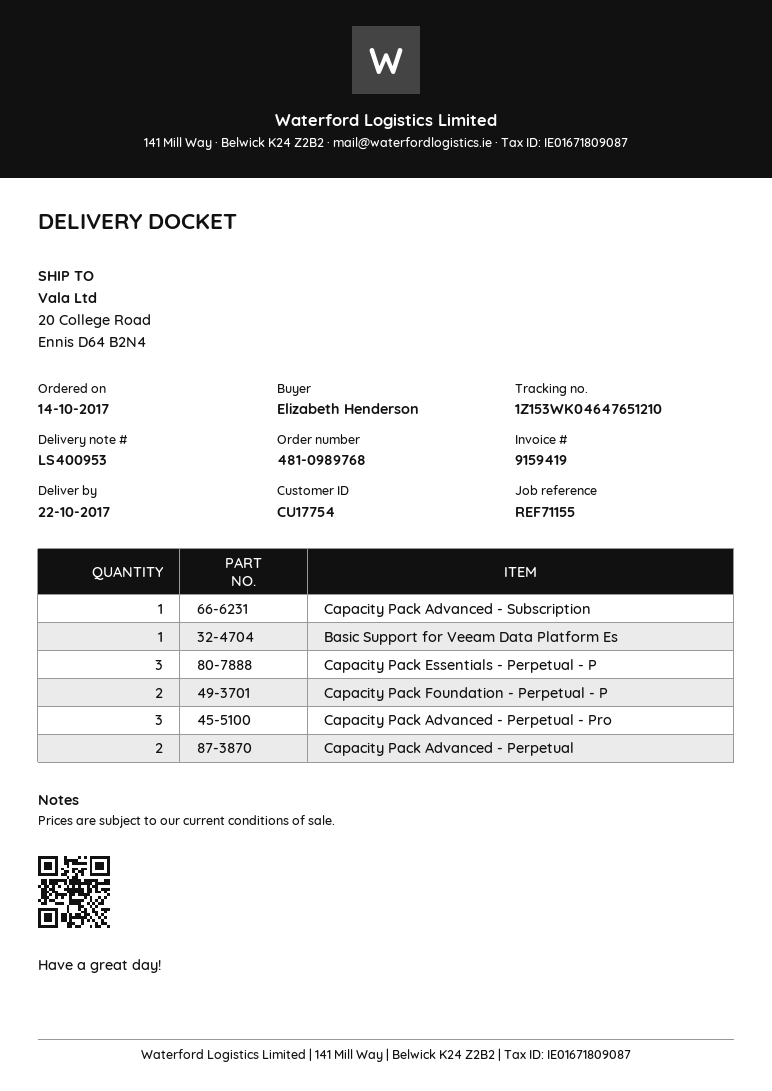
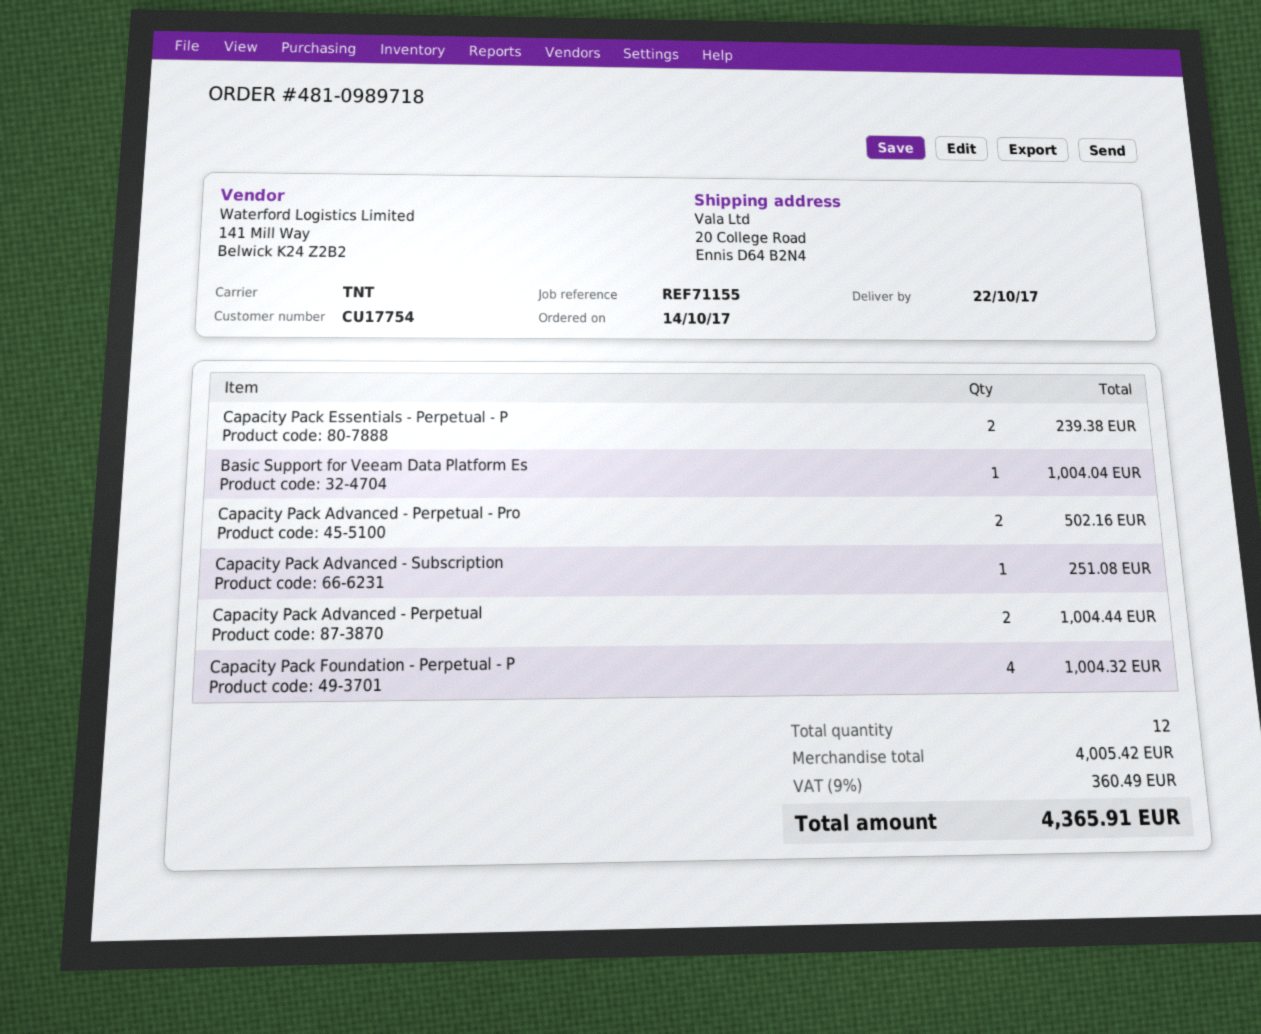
order number: 481-0989768 -> 481-0989718
Capacity Pack Essentials - Perpetual - P: 3 -> 2
Capacity Pack Foundation - Perpetual - P: 2 -> 4
Capacity Pack Advanced - Perpetual - Pro: 3 -> 2

